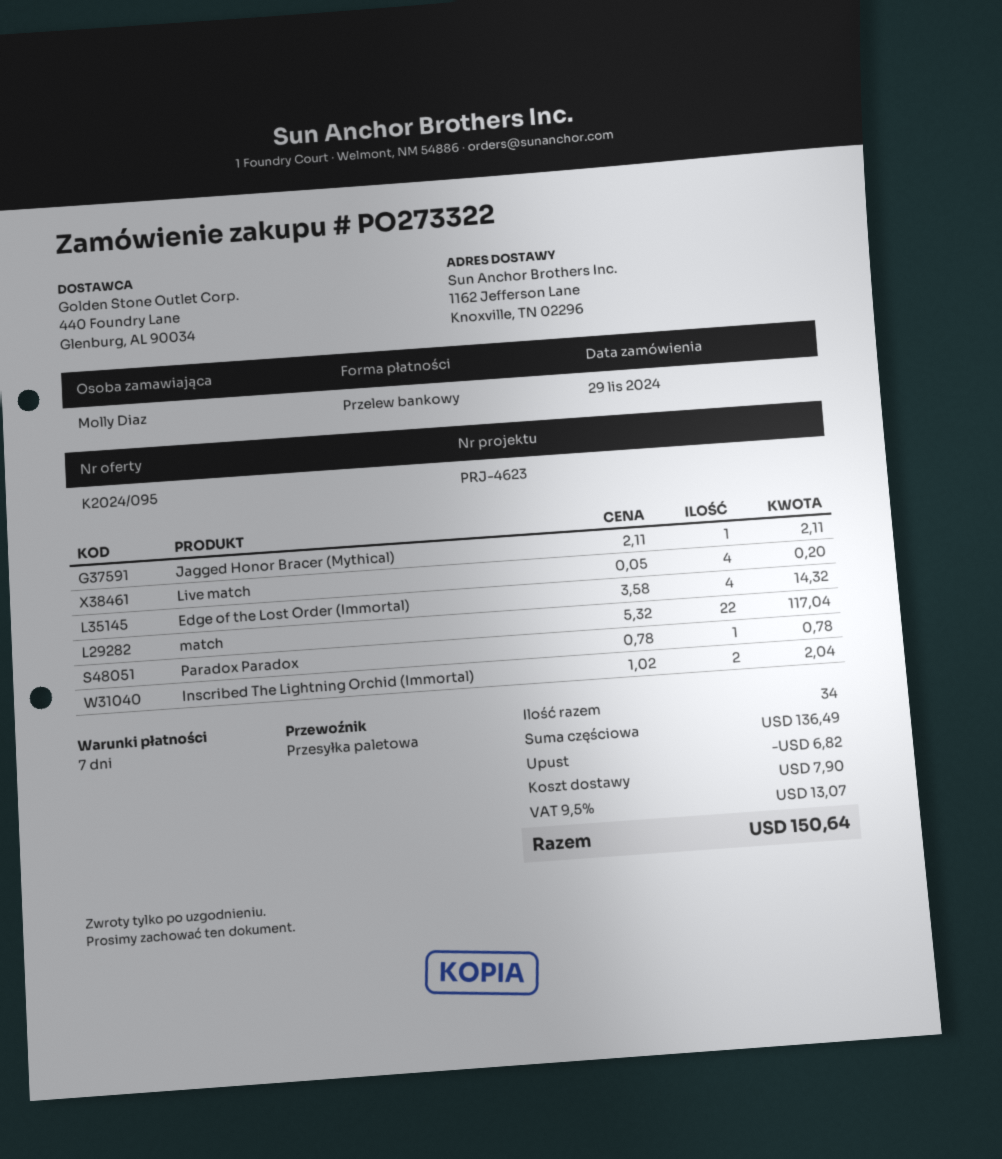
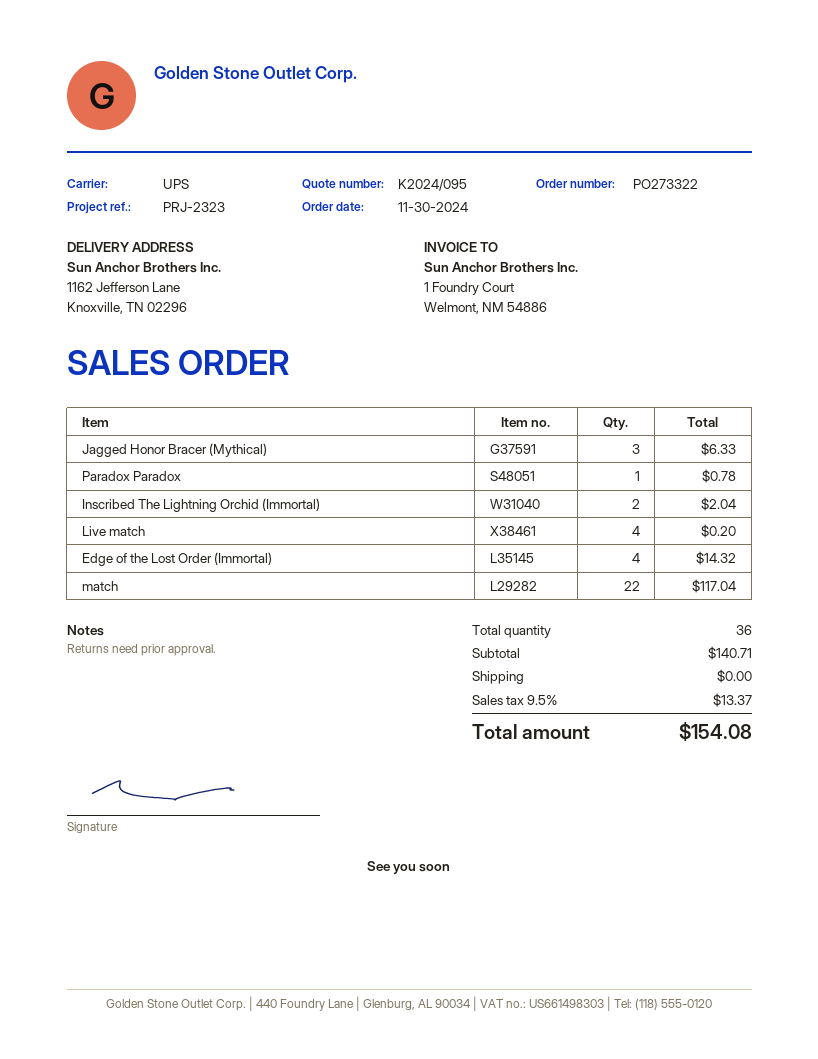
order date: 2024-11-29 -> 2024-11-30
reference: PRJ-4623 -> PRJ-2323
shipping method: pallet freight -> UPS
Jagged Honor Bracer (Mythical): 1 for 2.11 -> 3 for 6.33
total quantity: 34 -> 36
subtotal: 136.49 -> 140.71
discount: 6.82 -> none
shipping: 7.90 -> 0.00
tax: 9.5% = 13.07 -> 9.5% = 13.37
total: 150.64 -> 154.08

